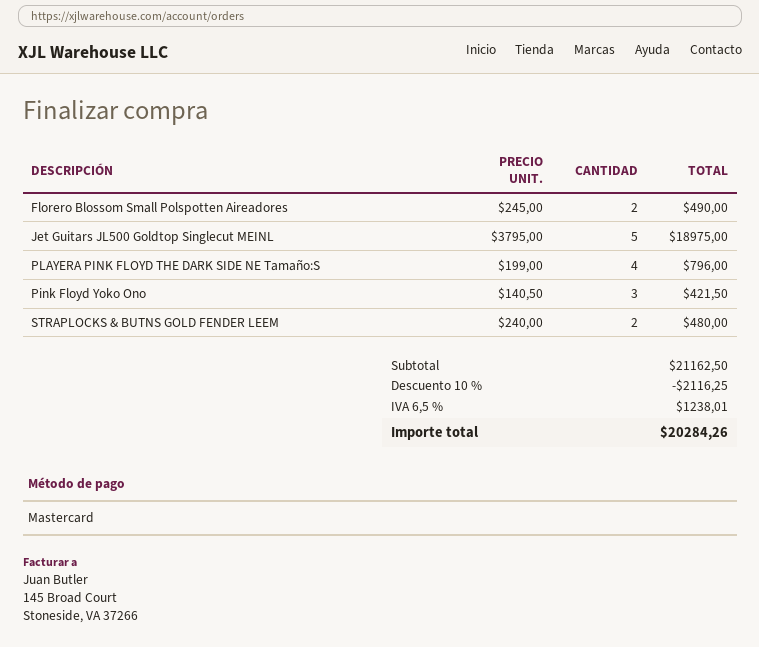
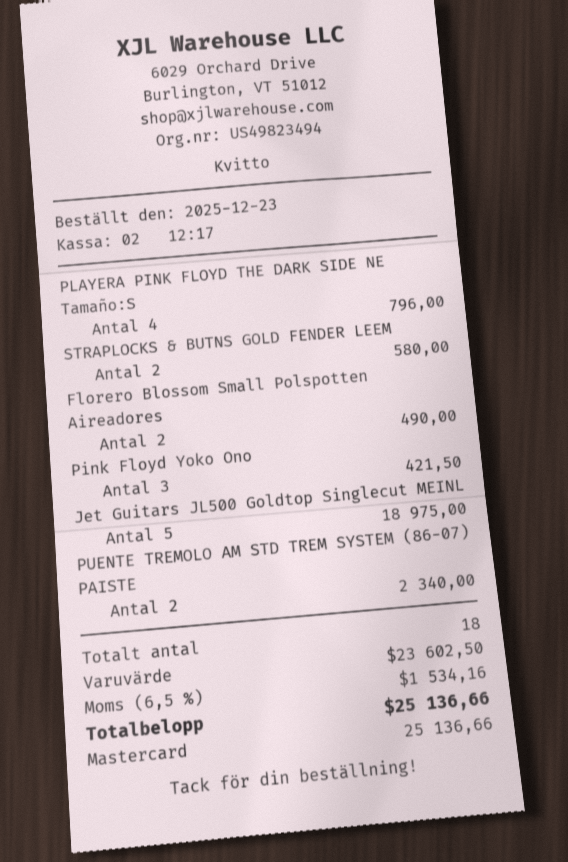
STRAPLOCKS & BUTNS GOLD FENDER LEEM: 2 for 480.00 -> 2 for 580.00
PUENTE TREMOLO AM STD TREM SYSTEM (86-07) PAISTE: none -> 2 for 2340.00
subtotal: 21162.50 -> 23602.50
discount: 10% = 2116.25 -> none
tax: 6.5% = 1238.01 -> 6.5% = 1534.16
total: 20284.26 -> 25136.66

